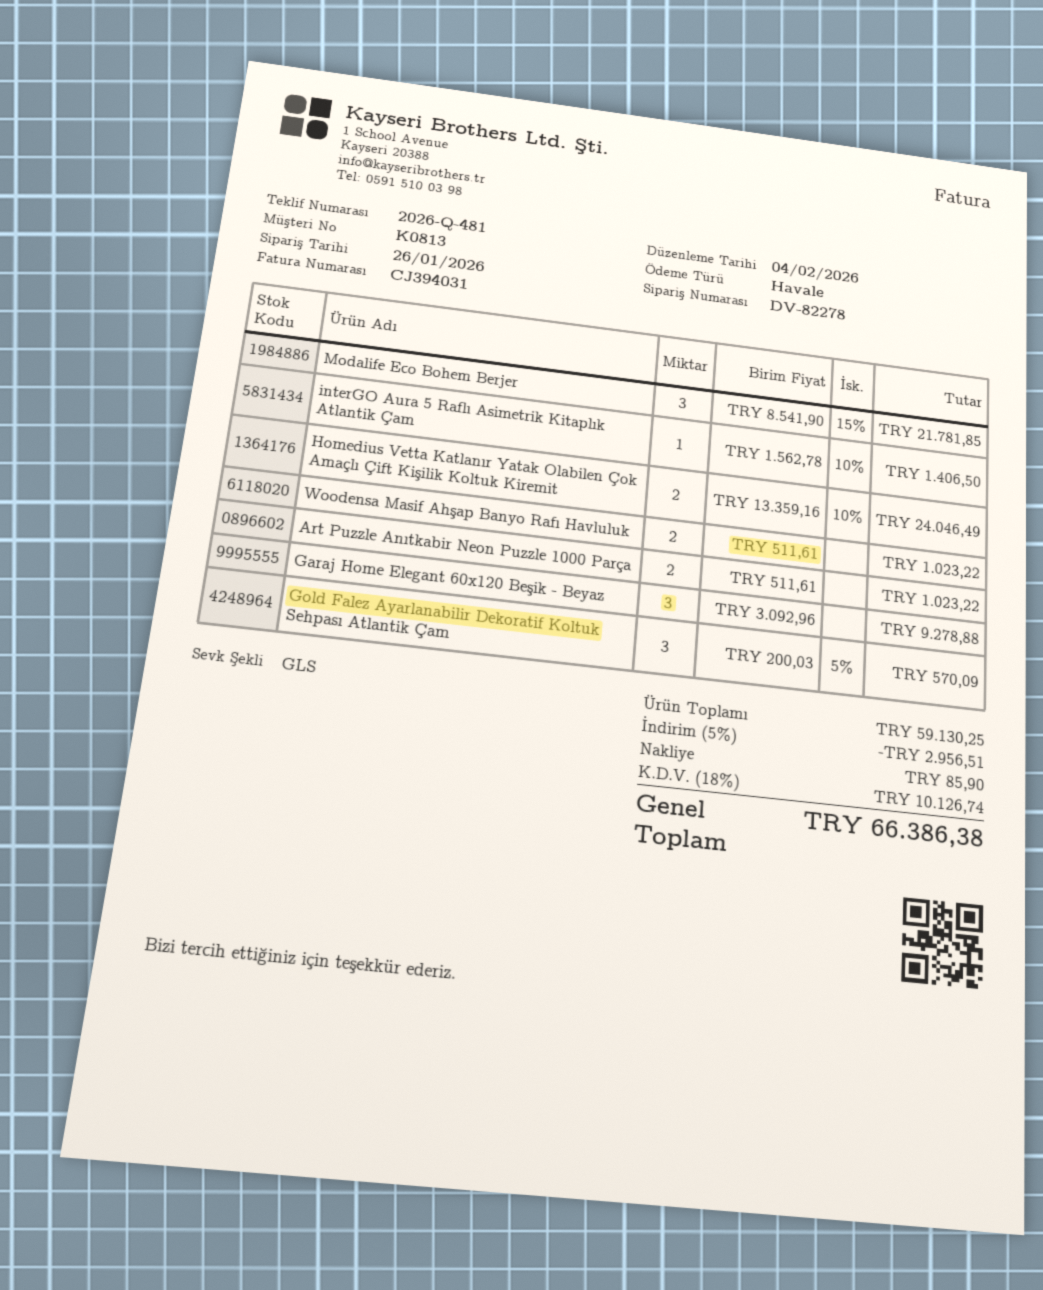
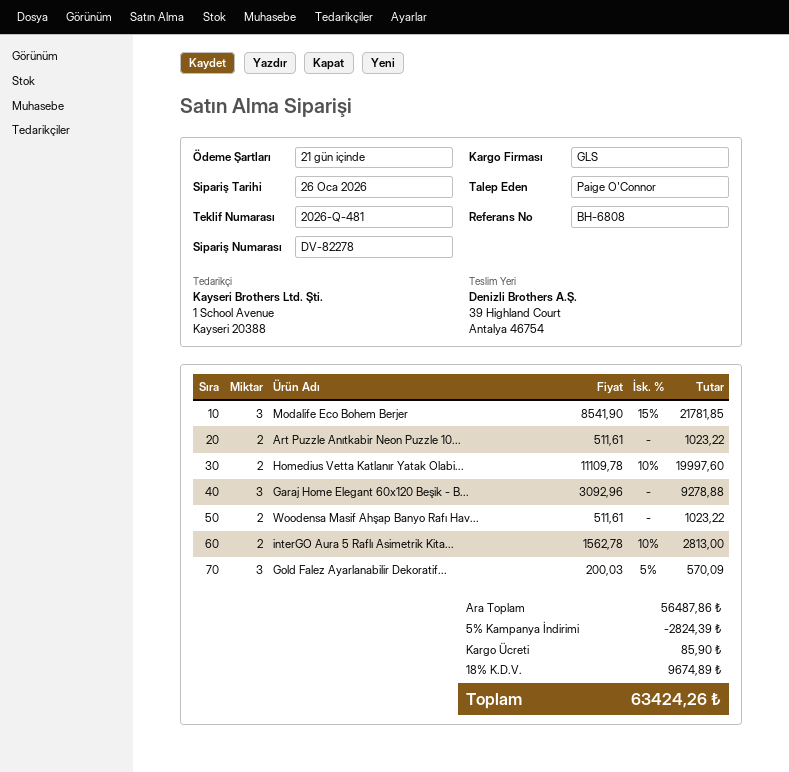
interGO Aura 5 Raflı Asimetrik Kitaplık Atlantik Çam: 1 x 1562.78 - 10% = 1406.50 -> 2 x 1562.78 - 10% = 2813.00
Homedius Vetta Katlanır Yatak Olabilen Çok Amaçlı Çift Kişilik Koltuk Kiremit: 2 x 13359.16 - 10% = 24046.49 -> 2 x 11109.78 - 10% = 19997.60
subtotal: 59130.25 -> 56487.86
discount: 5% = 2956.51 -> 5% = 2824.39
tax: 18% = 10126.74 -> 18% = 9674.89
total: 66386.38 -> 63424.26

